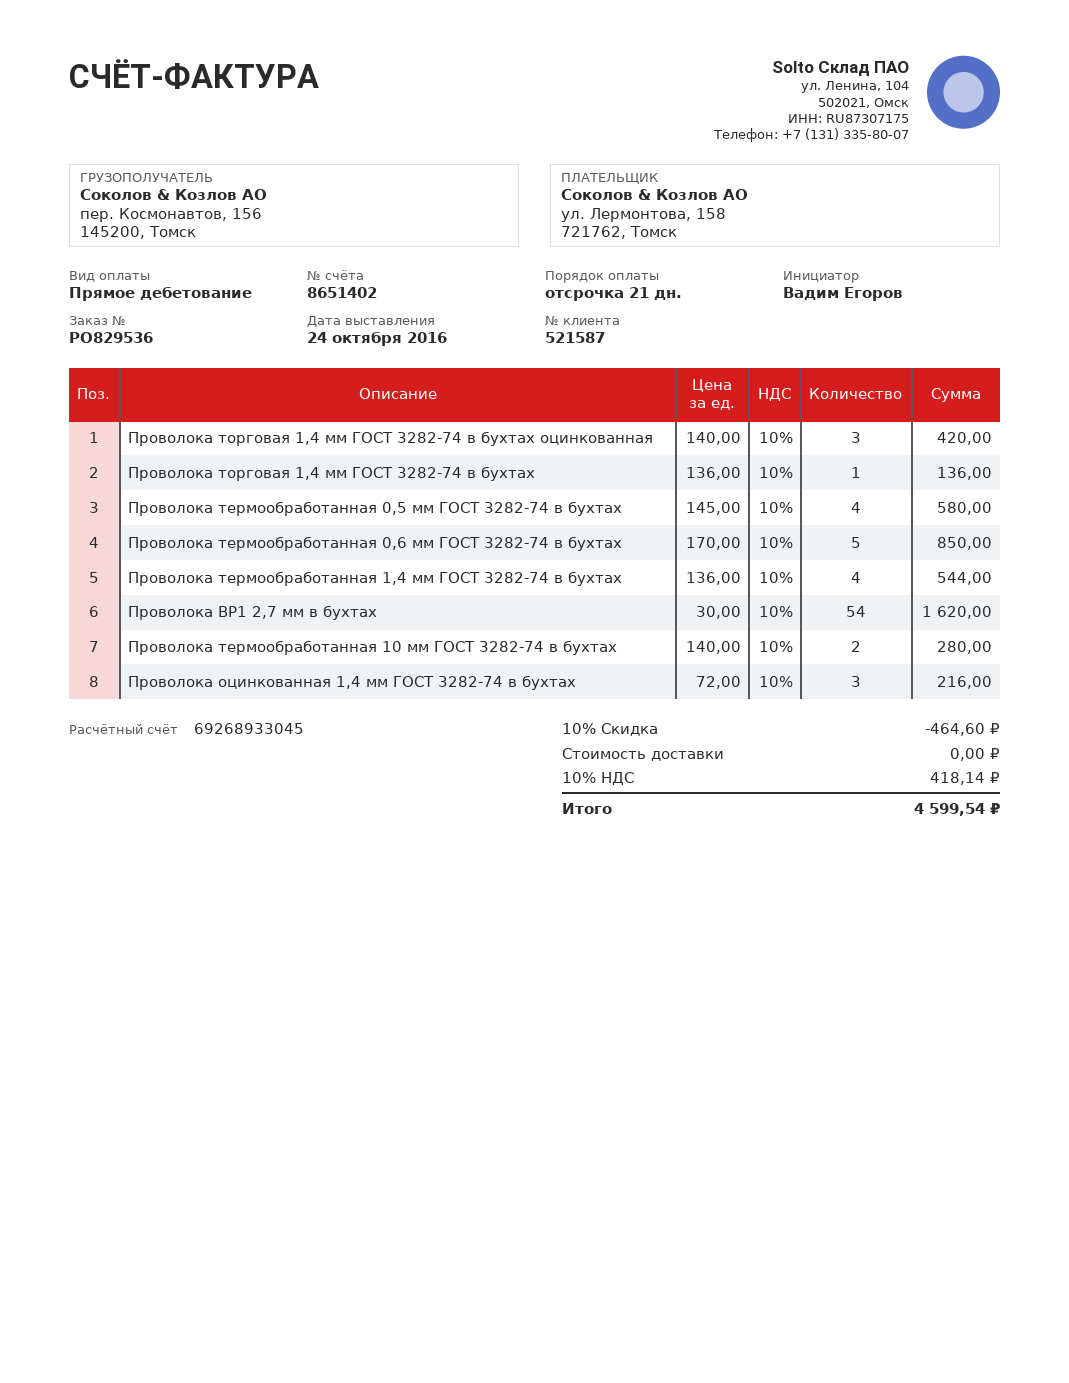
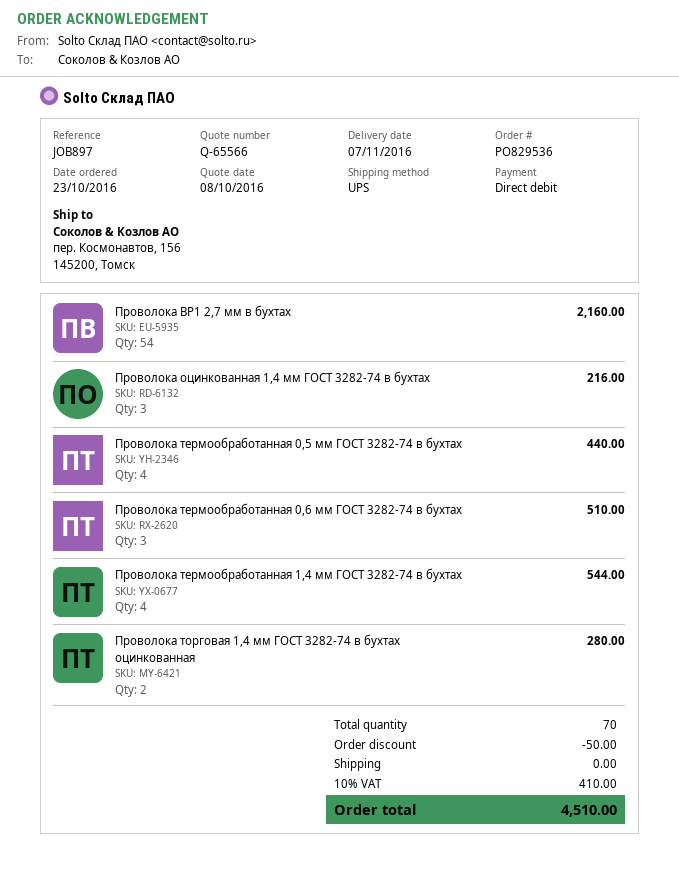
Проволока торговая 1,4 мм ГОСТ 3282-74 в бухтах оцинкованная: 3 for 420.00 -> 2 for 280.00
Проволока торговая 1,4 мм ГОСТ 3282-74 в бухтах: 1 for 136.00 -> none
Проволока термообработанная 0,5 мм ГОСТ 3282-74 в бухтах: 4 for 580.00 -> 4 for 440.00
Проволока термообработанная 0,6 мм ГОСТ 3282-74 в бухтах: 5 for 850.00 -> 3 for 510.00
Проволока ВР1 2,7 мм в бухтах: 54 for 1620.00 -> 54 for 2160.00
Проволока термообработанная 10 мм ГОСТ 3282-74 в бухтах: 2 for 280.00 -> none
discount: 464.60 -> 50.00
tax: 10% = 418.14 -> 10% = 410.00
total: 4599.54 -> 4510.00

